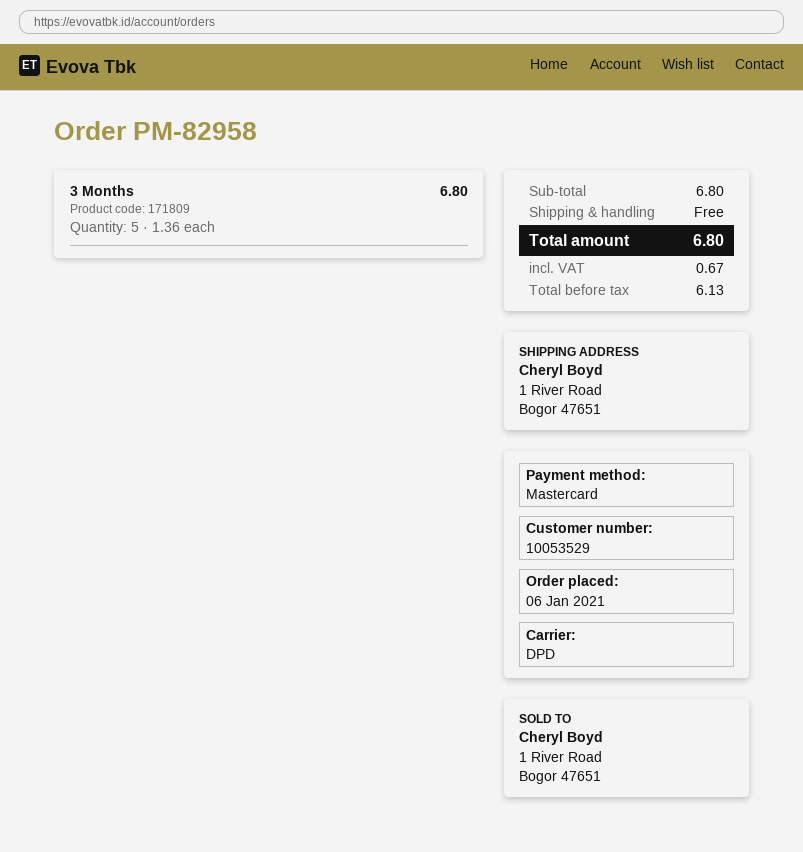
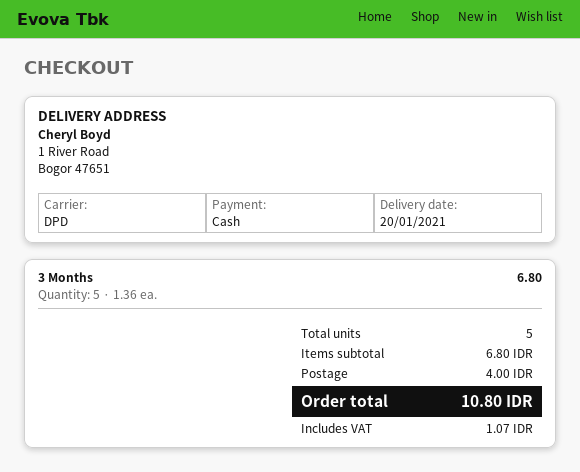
payment method: Mastercard -> cash
shipping: 0.00 -> 4.00
tax: 0.67 -> 1.07
total: 6.80 -> 10.80

